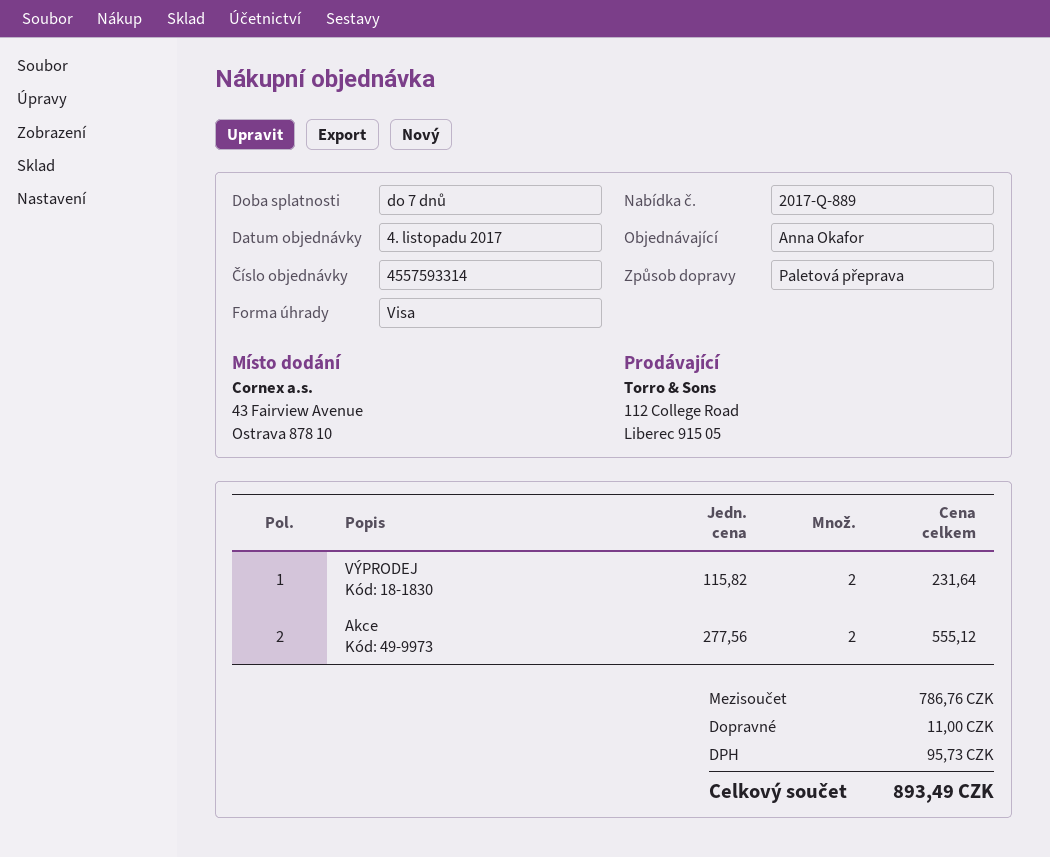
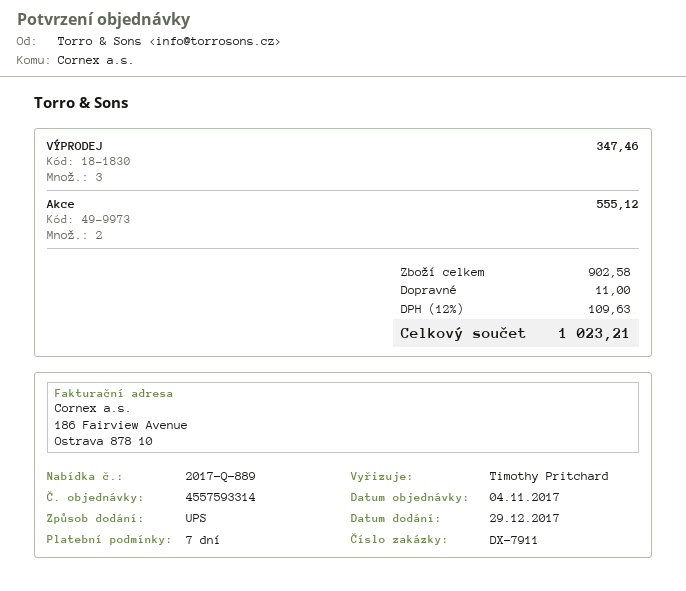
shipping method: pallet freight -> UPS
VÝPRODEJ: 2 for 231.64 -> 3 for 347.46
subtotal: 786.76 -> 902.58
tax: 95.73 -> 109.63
total: 893.49 -> 1023.21

